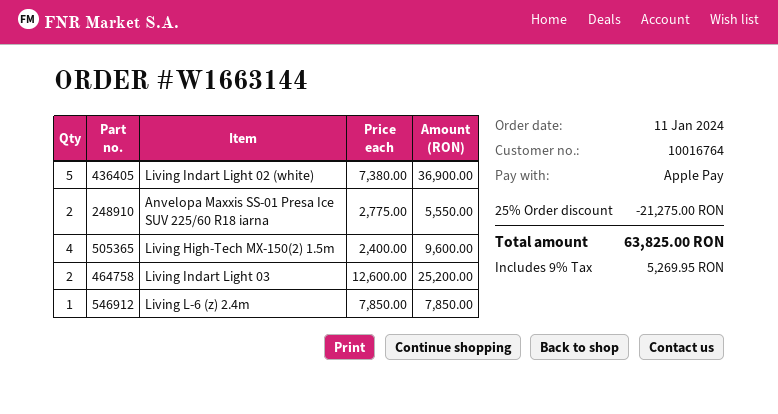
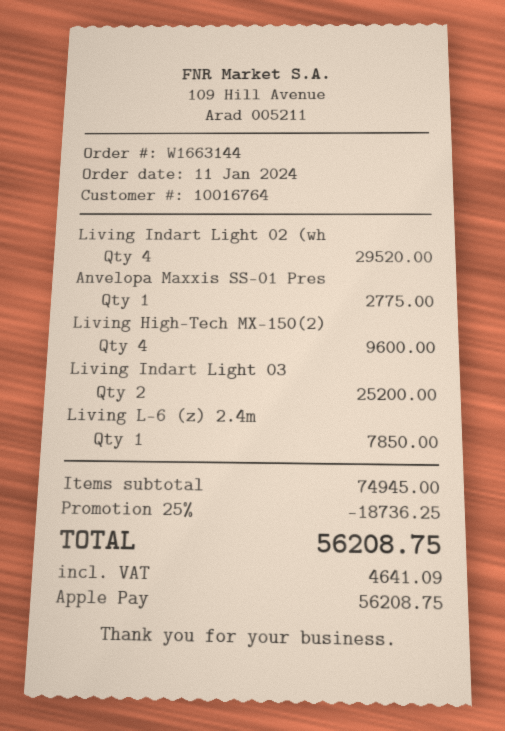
Living Indart Light 02 (white): 5 for 36900.00 -> 4 for 29520.00
Anvelopa Maxxis SS-01 Presa Ice SUV 225/60 R18 iarna: 2 for 5550.00 -> 1 for 2775.00
discount: 25% = 21275.00 -> 25% = 18736.25
tax: 5269.95 -> 4641.09
total: 63825.00 -> 56208.75

